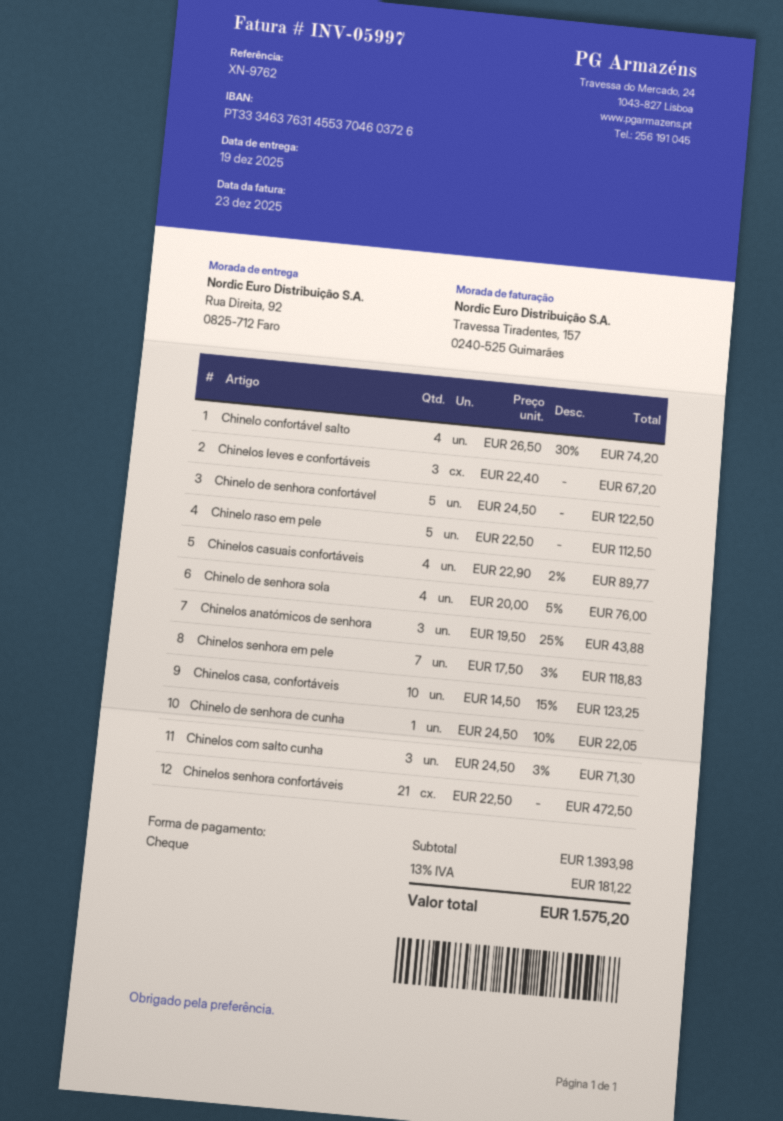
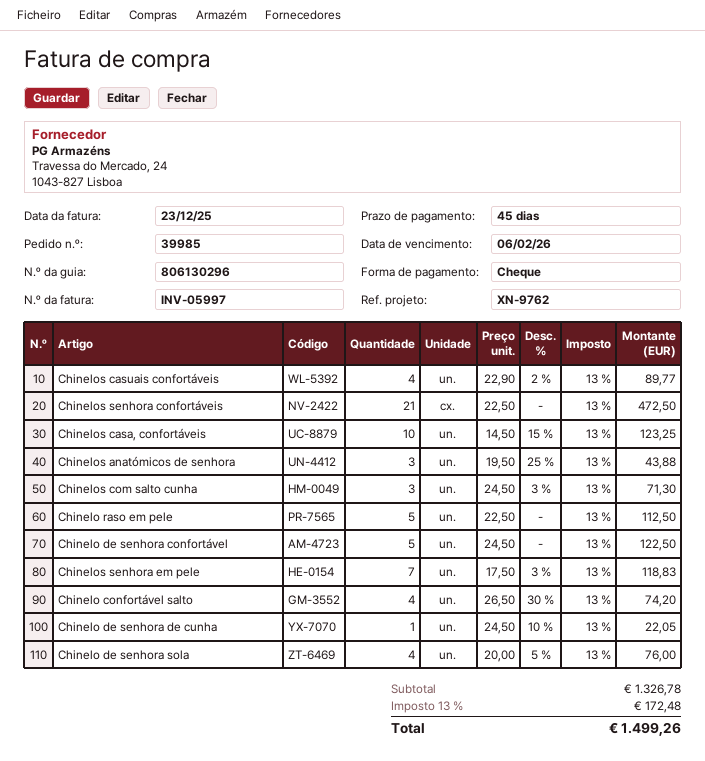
Chinelos leves e confortáveis: 3 x 22.40 = 67.20 -> none
subtotal: 1393.98 -> 1326.78
tax: 13% = 181.22 -> 13% = 172.48
total: 1575.20 -> 1499.26

